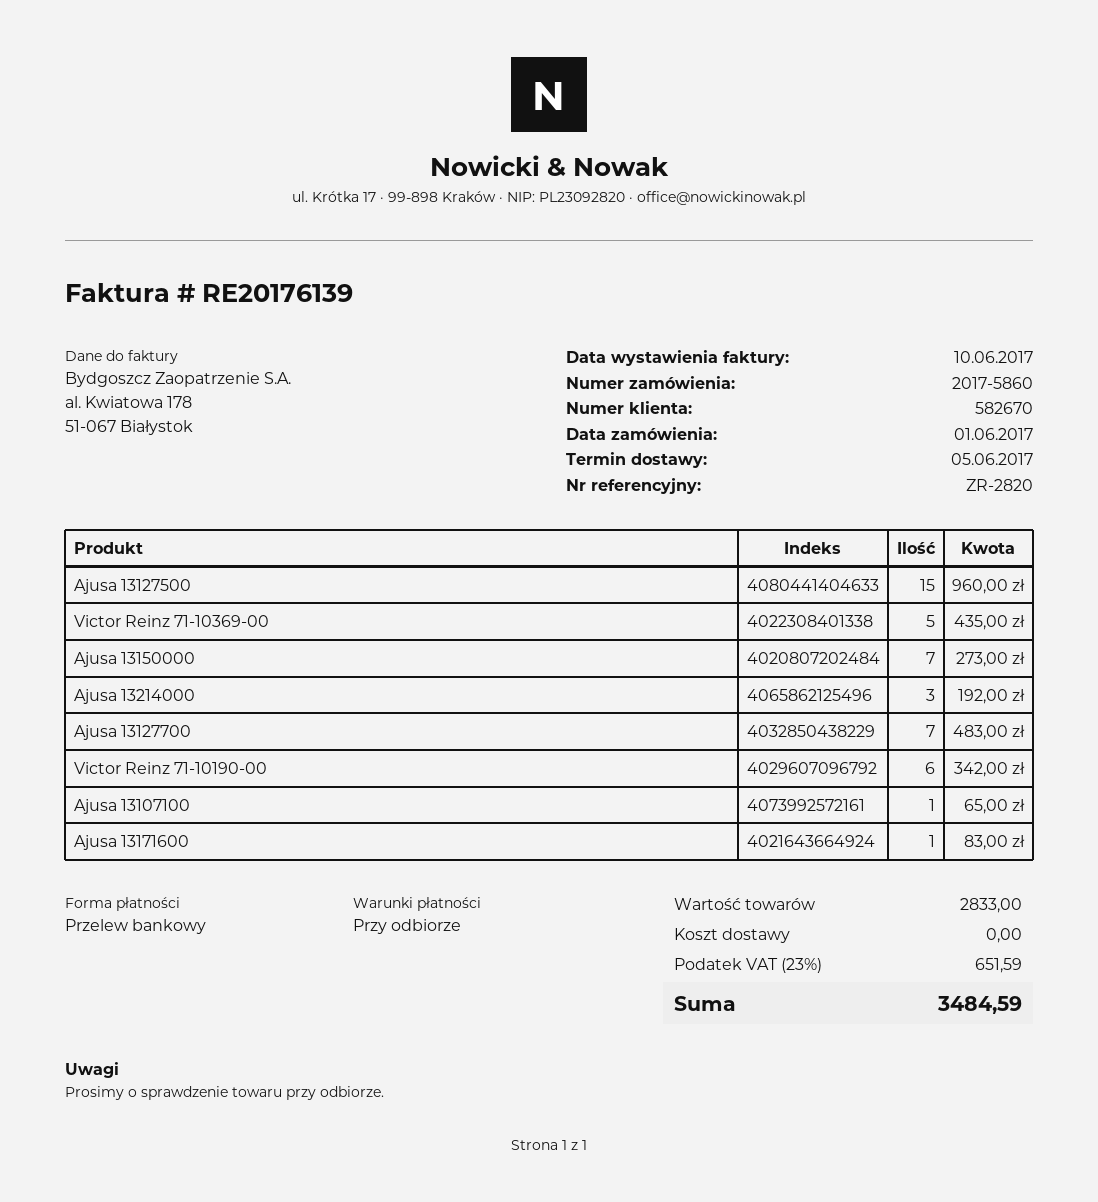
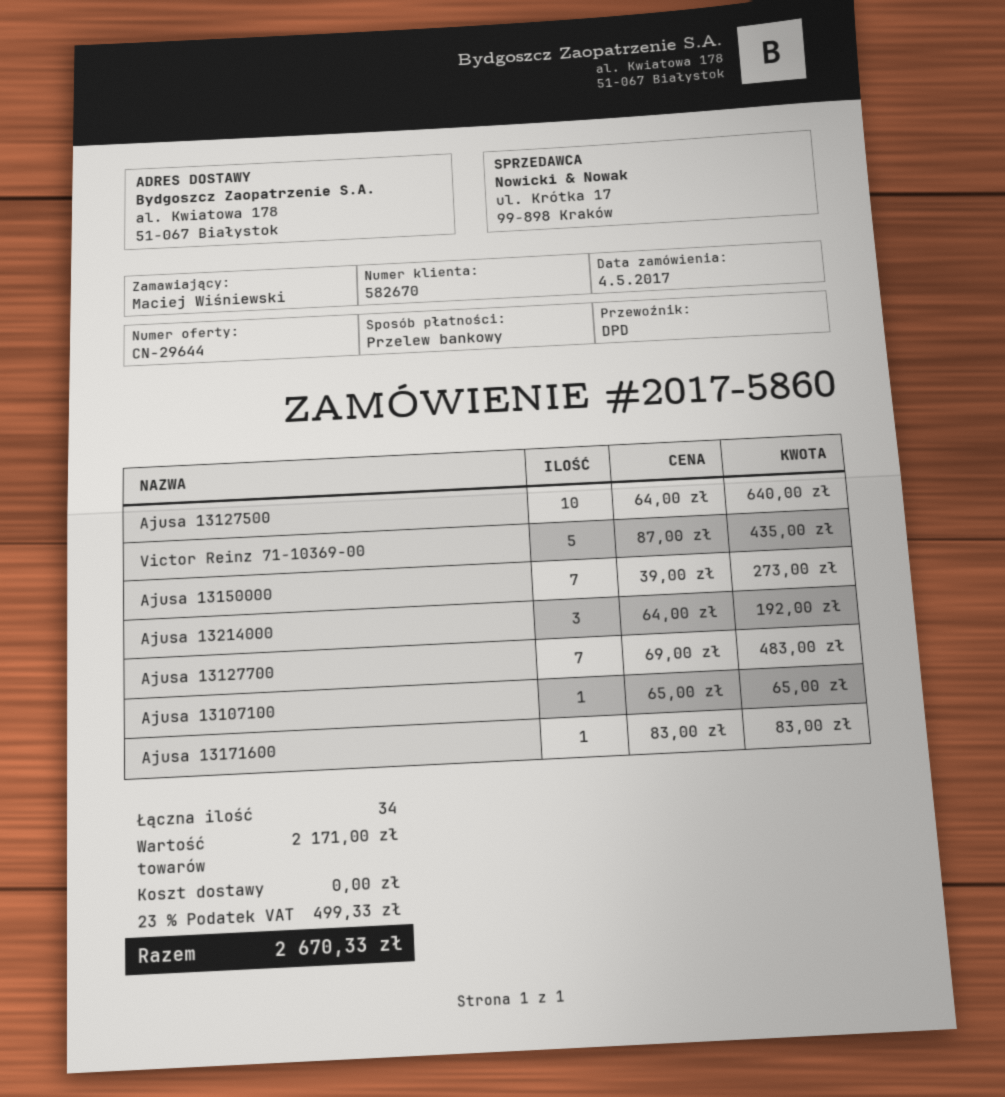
order date: 2017-06-01 -> 2017-05-04
Ajusa 13127500: 15 for 960.00 -> 10 for 640.00
Victor Reinz 71-10190-00: 6 for 342.00 -> none
subtotal: 2833.00 -> 2171.00
tax: 23% = 651.59 -> 23% = 499.33
total: 3484.59 -> 2670.33

